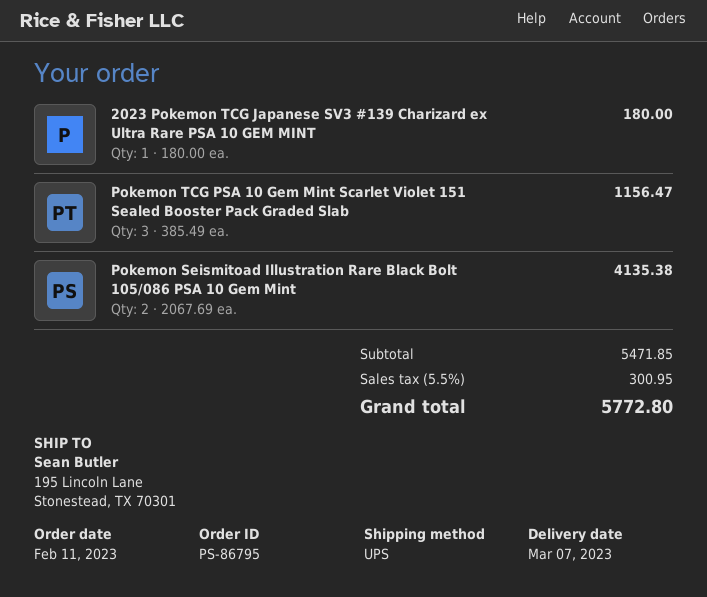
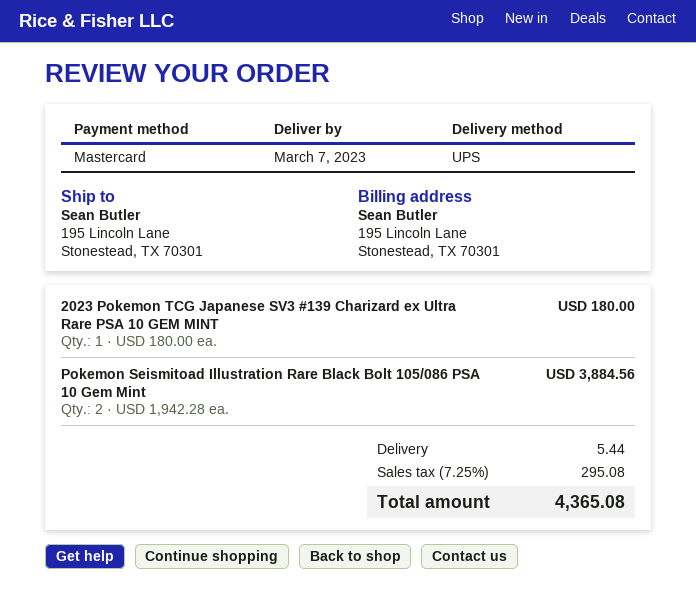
Pokemon TCG PSA 10 Gem Mint Scarlet Violet 151 Sealed Booster Pack Graded Slab: 3 x 385.49 = 1156.47 -> none
Pokemon Seismitoad Illustration Rare Black Bolt 105/086 PSA 10 Gem Mint: 2 x 2067.69 = 4135.38 -> 2 x 1942.28 = 3884.56
shipping: none -> 5.44
tax: 5.5% = 300.95 -> 7.25% = 295.08
total: 5772.80 -> 4365.08

